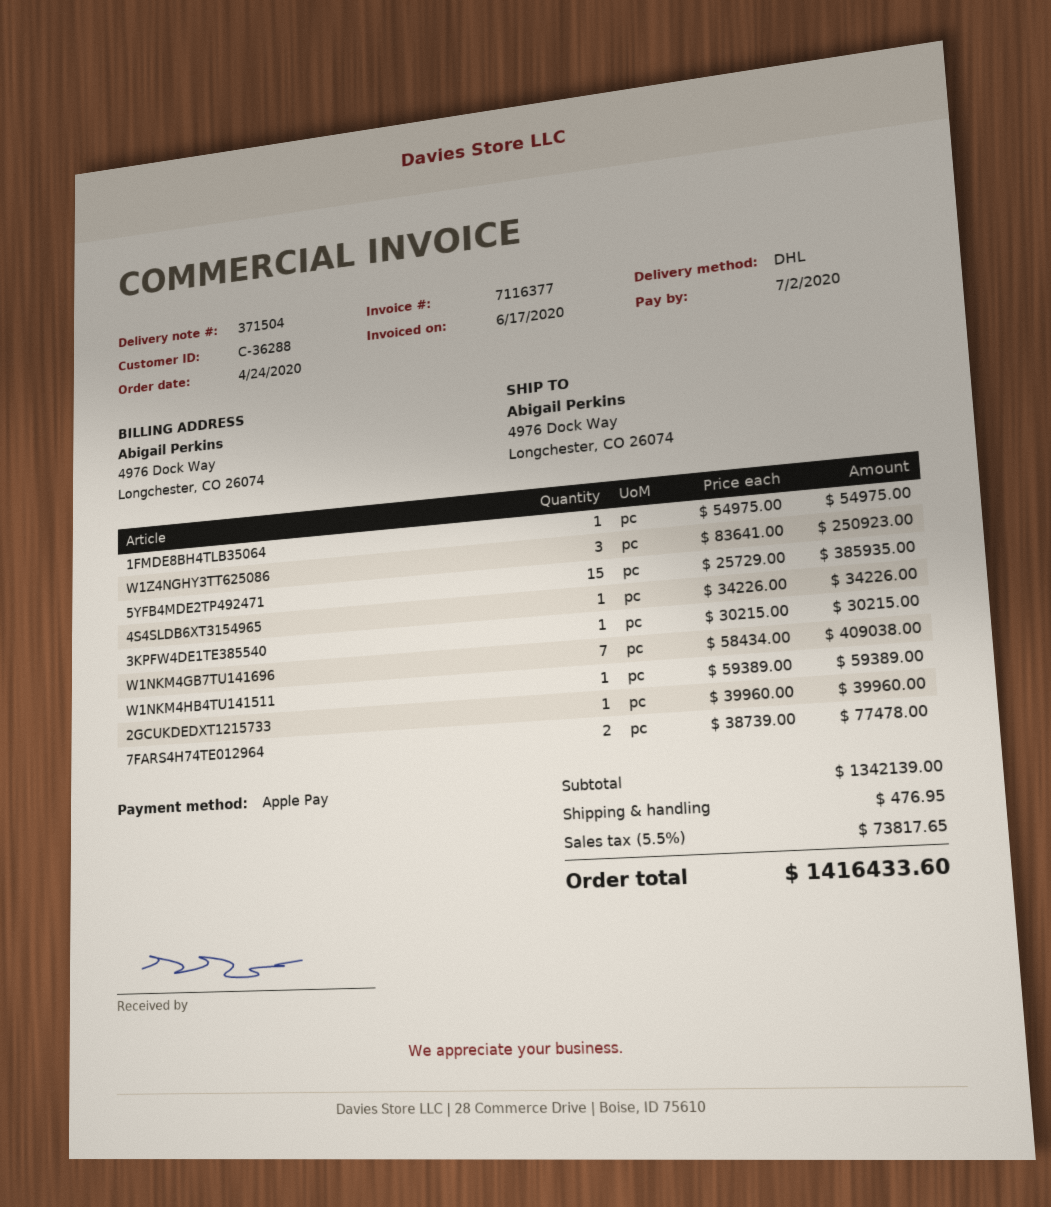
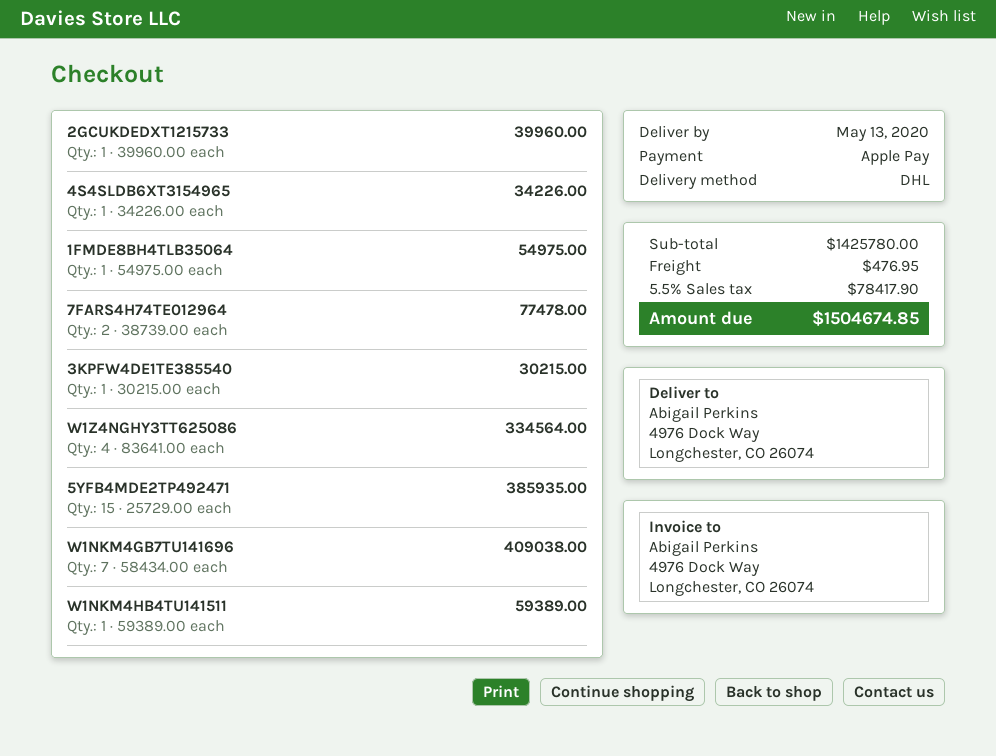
W1Z4NGHY3TT625086: 3 x 83641.00 = 250923.00 -> 4 x 83641.00 = 334564.00
subtotal: 1342139.00 -> 1425780.00
tax: 5.5% = 73817.65 -> 5.5% = 78417.90
total: 1416433.60 -> 1504674.85

